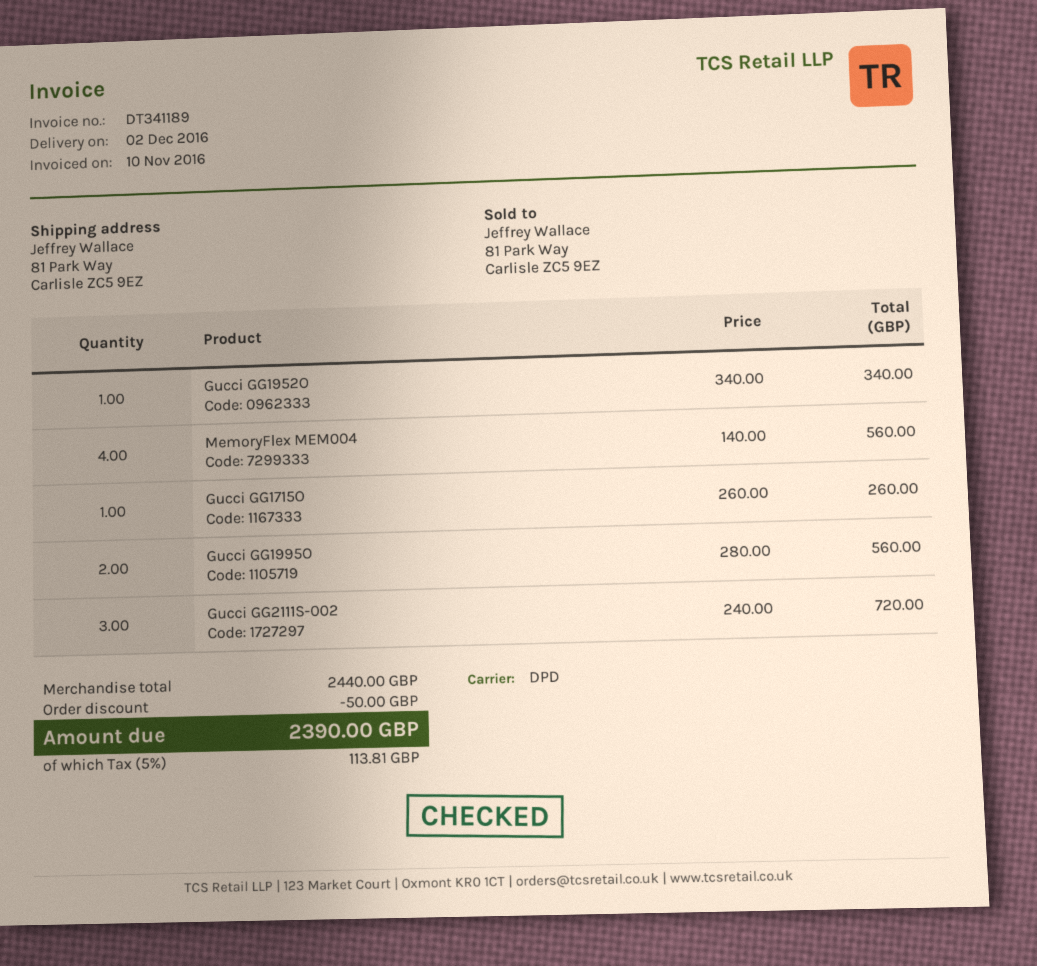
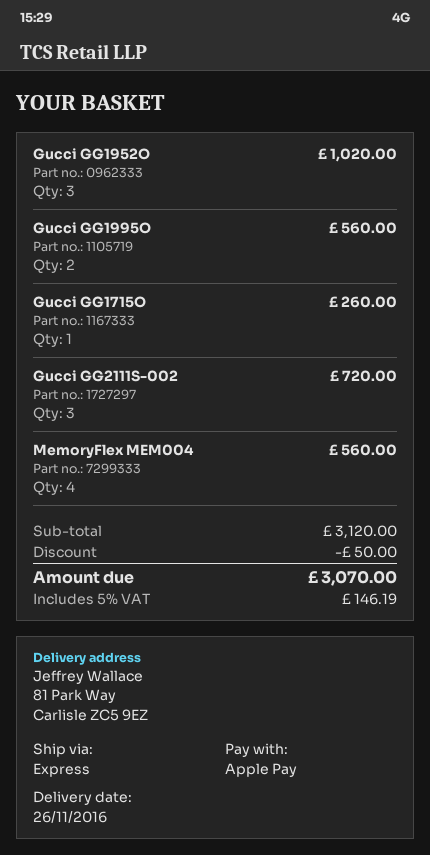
delivery date: 2016-12-02 -> 2016-11-26
shipping method: DPD -> express
Gucci GG1952O: 1 for 340.00 -> 3 for 1020.00
subtotal: 2440.00 -> 3120.00
tax: 5% = 113.81 -> 5% = 146.19
total: 2390.00 -> 3070.00

